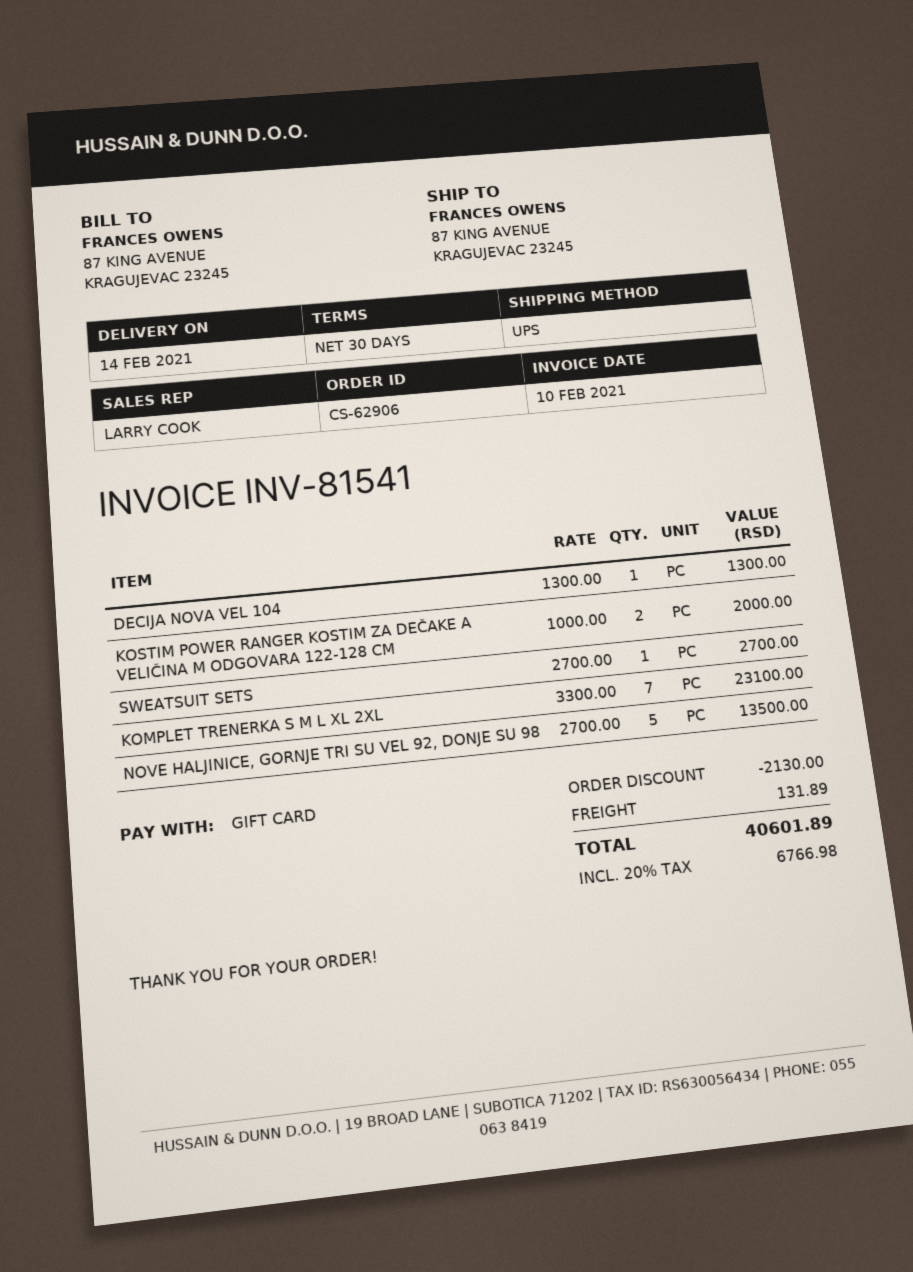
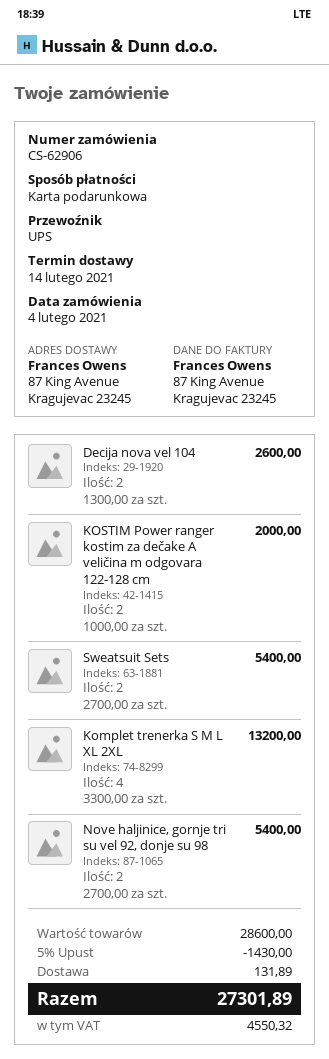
DECIJA NOVA VEL 104: 1 x 1300.00 = 1300.00 -> 2 x 1300.00 = 2600.00
SWEATSUIT SETS: 1 x 2700.00 = 2700.00 -> 2 x 2700.00 = 5400.00
KOMPLET TRENERKA S M L XL 2XL: 7 x 3300.00 = 23100.00 -> 4 x 3300.00 = 13200.00
NOVE HALJINICE, GORNJE TRI SU VEL 92, DONJE SU 98: 5 x 2700.00 = 13500.00 -> 2 x 2700.00 = 5400.00
discount: 2130.00 -> 1430.00
tax: 6766.98 -> 4550.32
total: 40601.89 -> 27301.89

